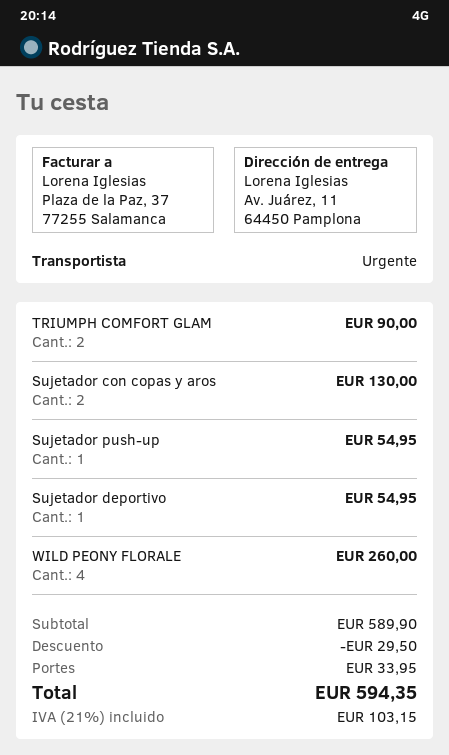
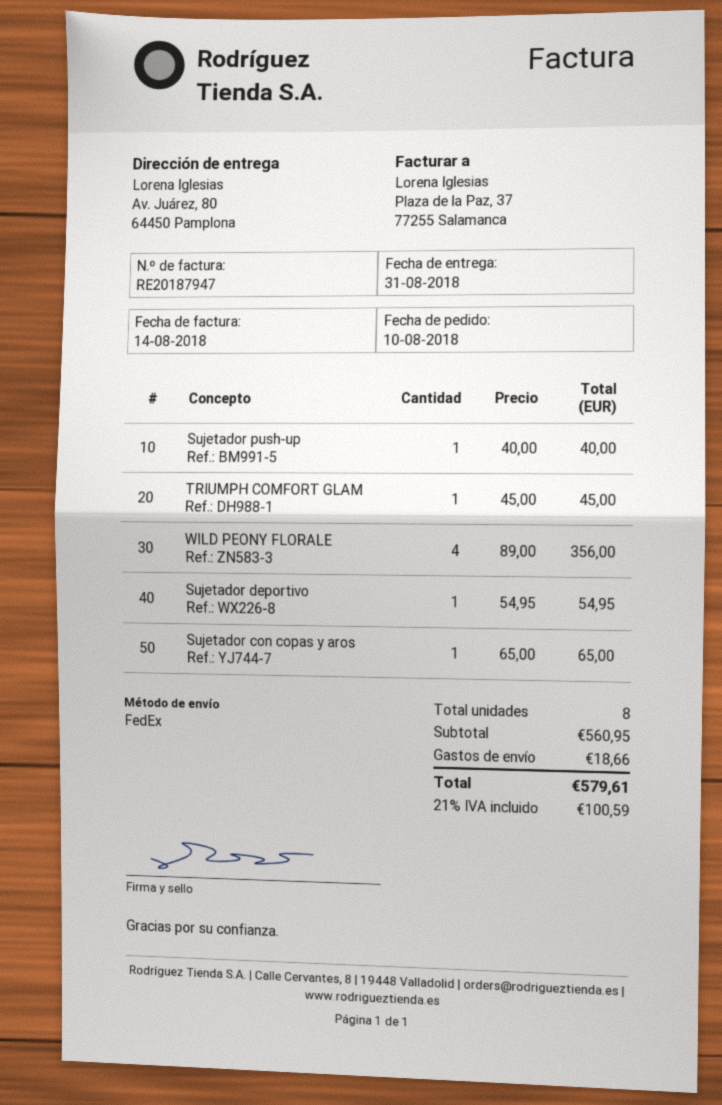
shipping method: express -> FedEx
ship to: Av. Juárez, 11, 64450 Pamplona -> Av. Juárez, 80, 64450 Pamplona
TRIUMPH COMFORT GLAM: 2 for 90.00 -> 1 for 45.00
Sujetador con copas y aros: 2 for 130.00 -> 1 for 65.00
Sujetador push-up: 1 for 54.95 -> 1 for 40.00
WILD PEONY FLORALE: 4 for 260.00 -> 4 for 356.00
subtotal: 589.90 -> 560.95
discount: 29.50 -> none
shipping: 33.95 -> 18.66
tax: 21% = 103.15 -> 21% = 100.59
total: 594.35 -> 579.61

